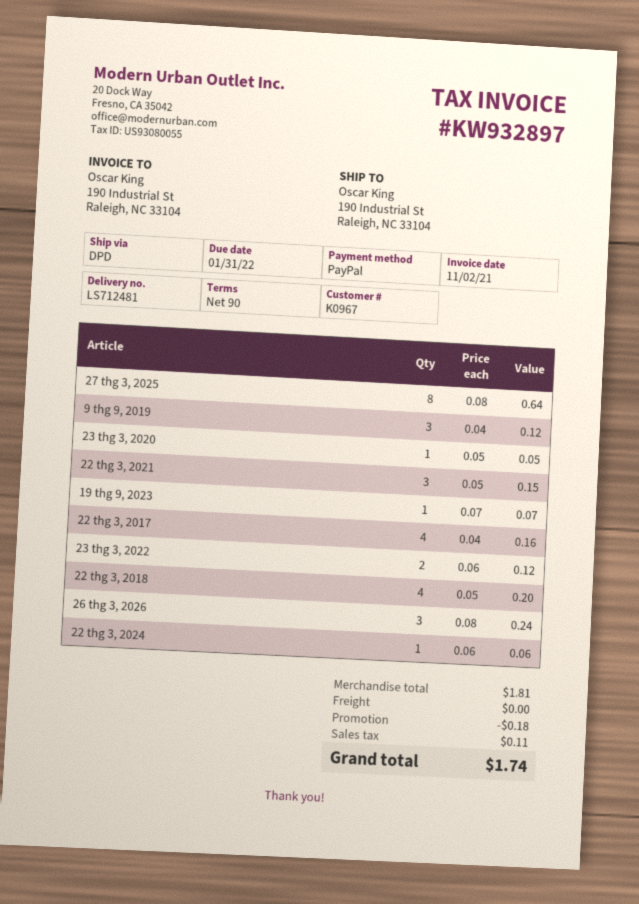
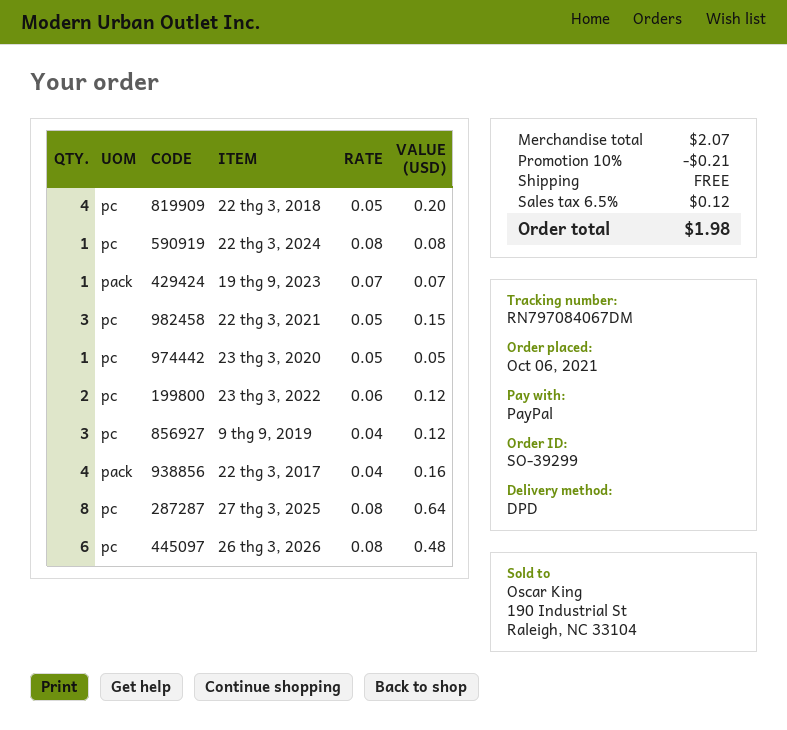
26 thg 3, 2026: 3 x 0.08 = 0.24 -> 6 x 0.08 = 0.48
22 thg 3, 2024: 1 x 0.06 = 0.06 -> 1 x 0.08 = 0.08
subtotal: 1.81 -> 2.07
discount: 0.18 -> 0.21
tax: 0.11 -> 0.12
total: 1.74 -> 1.98

